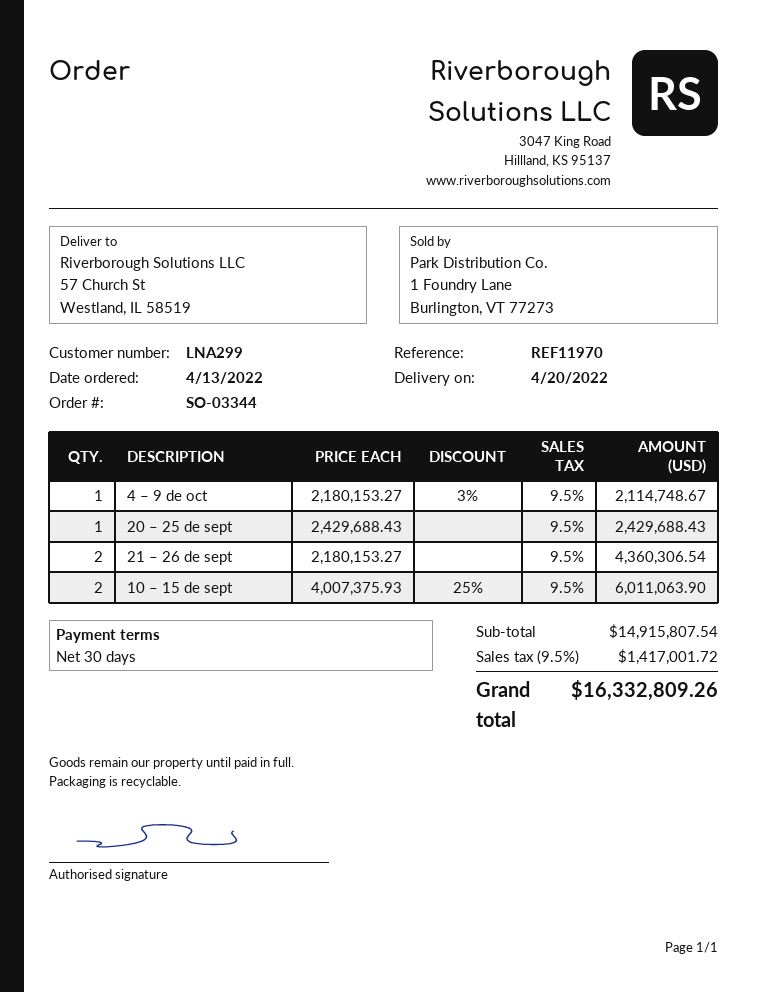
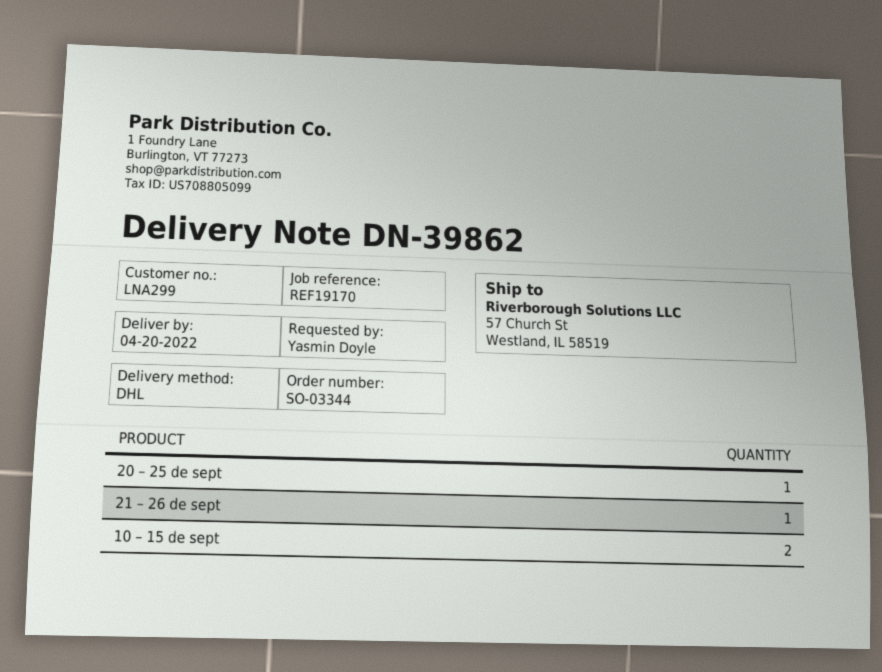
reference: REF11970 -> REF19170
4 – 9 de oct: 1 -> none
21 – 26 de sept: 2 -> 1

